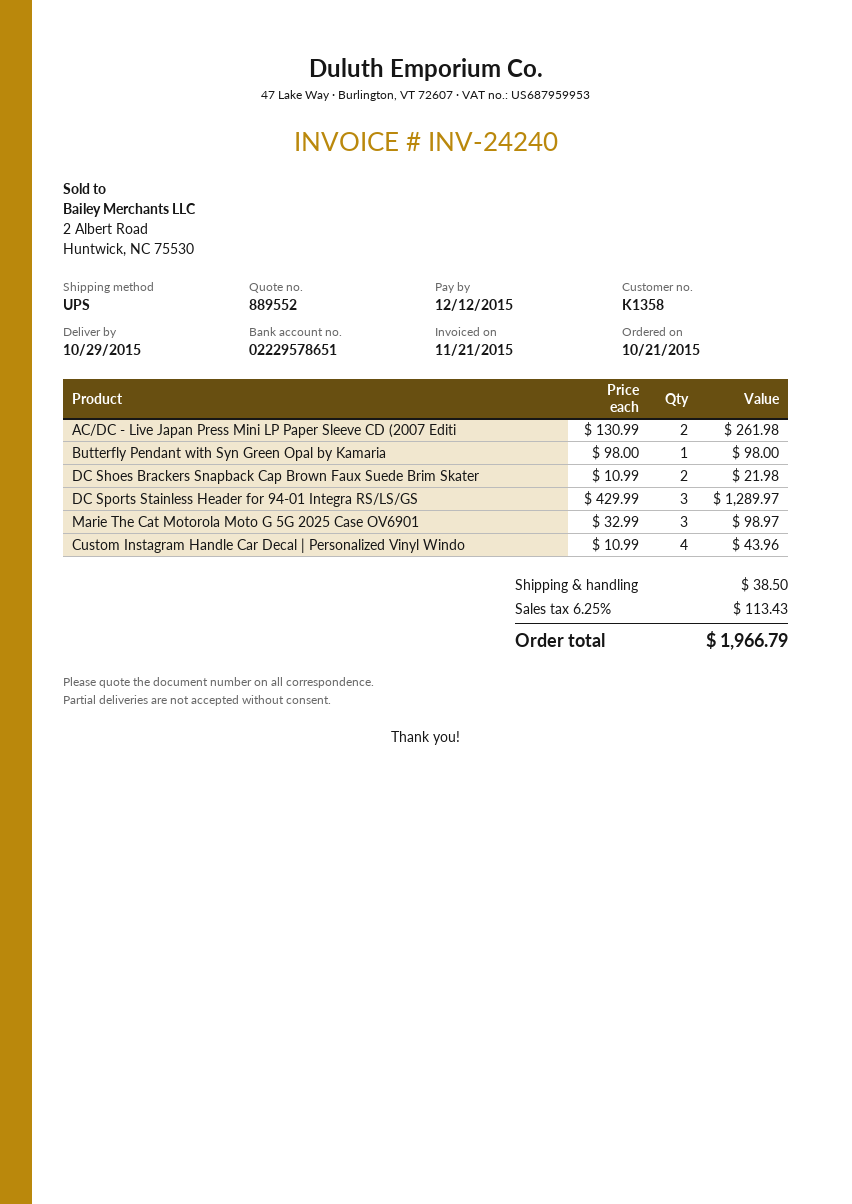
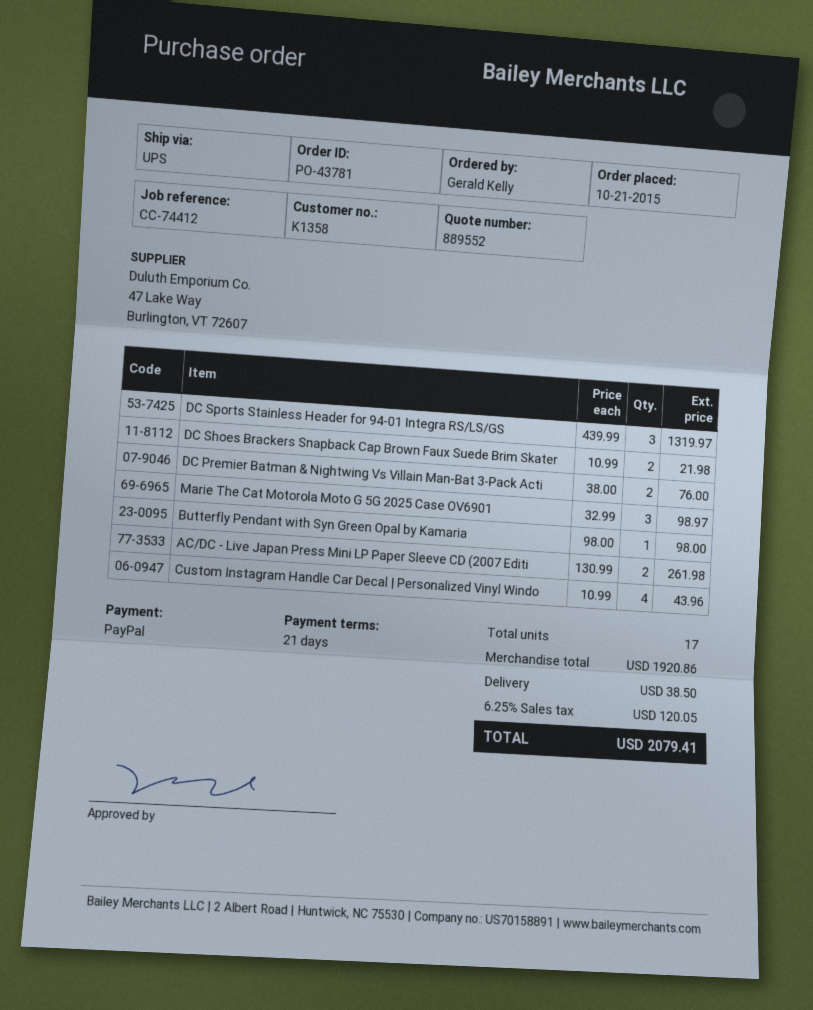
DC Sports Stainless Header for 94-01 Integra RS/LS/GS: 3 x 429.99 = 1289.97 -> 3 x 439.99 = 1319.97
DC Premier Batman & Nightwing Vs Villain Man-Bat 3-Pack Acti: none -> 2 x 38.00 = 76.00
tax: 6.25% = 113.43 -> 6.25% = 120.05
total: 1966.79 -> 2079.41

